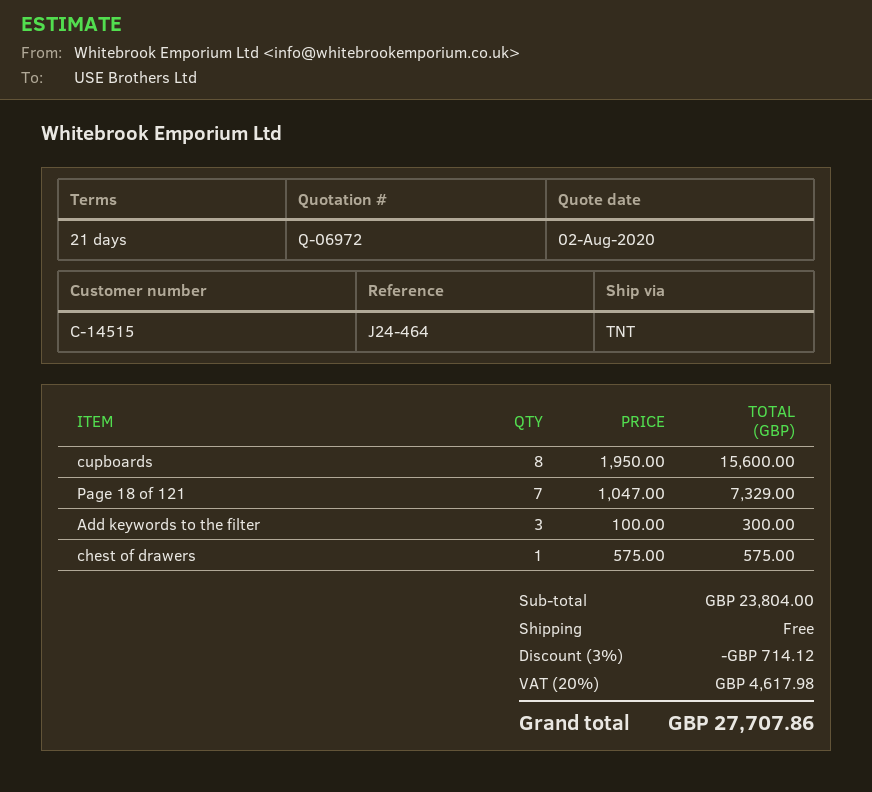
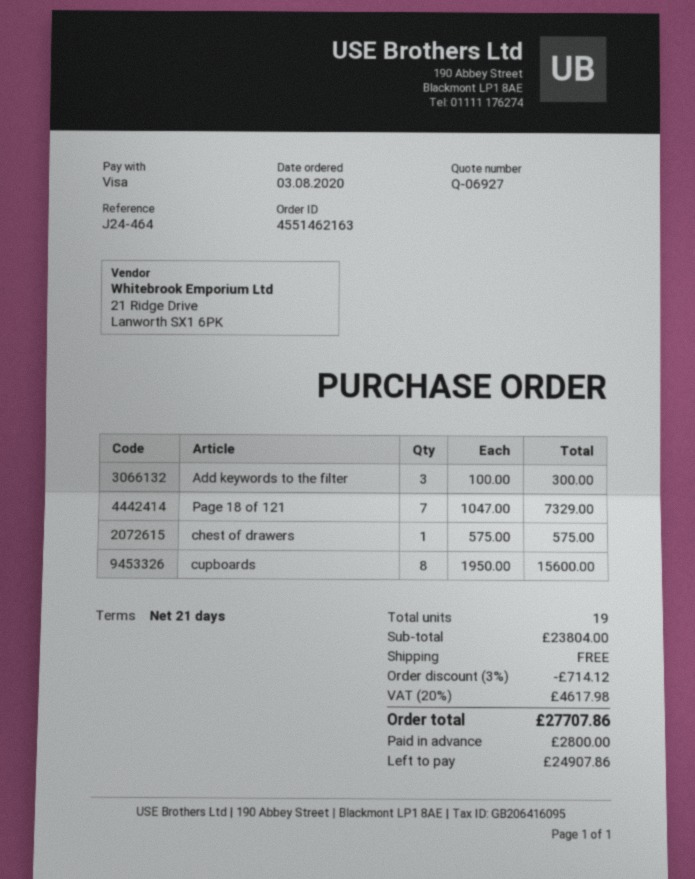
quote number: Q-06972 -> Q-06927

